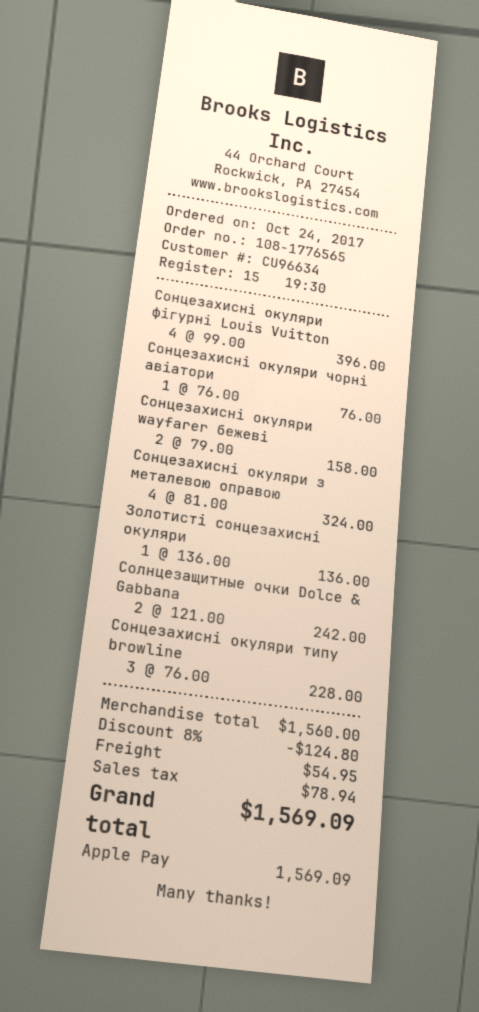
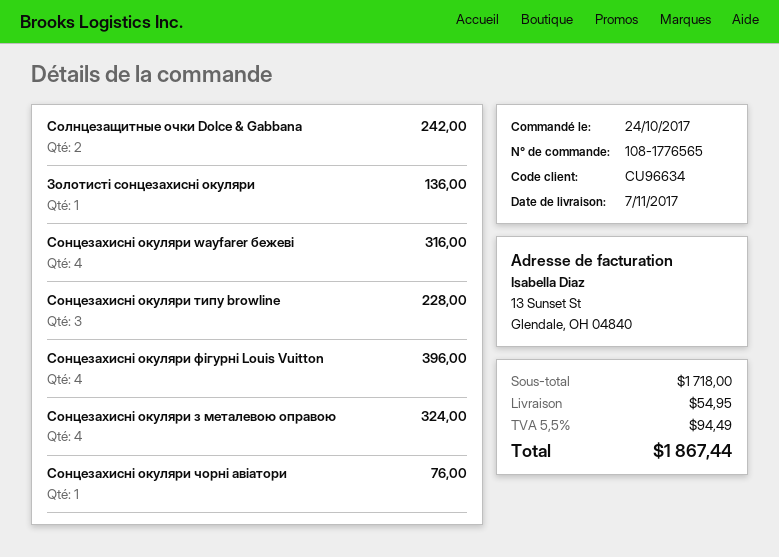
Сонцезахисні окуляри wayfarer бежеві: 2 for 158.00 -> 4 for 316.00
subtotal: 1560.00 -> 1718.00
discount: 8% = 124.80 -> none
tax: 78.94 -> 94.49
total: 1569.09 -> 1867.44

